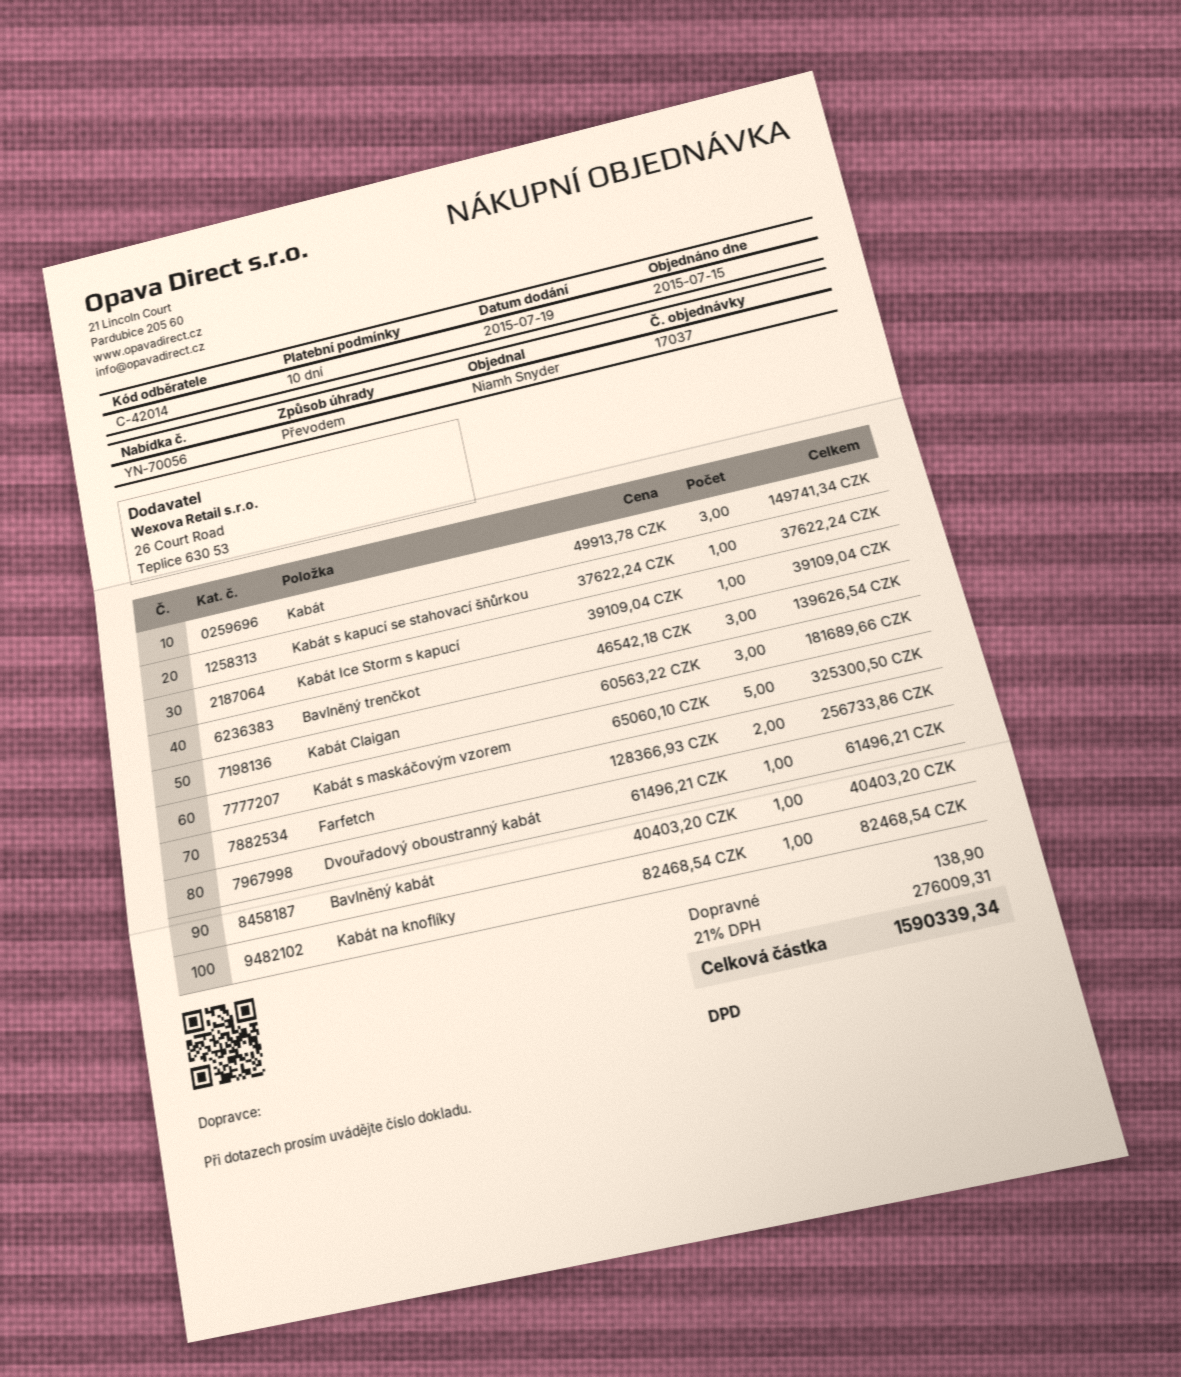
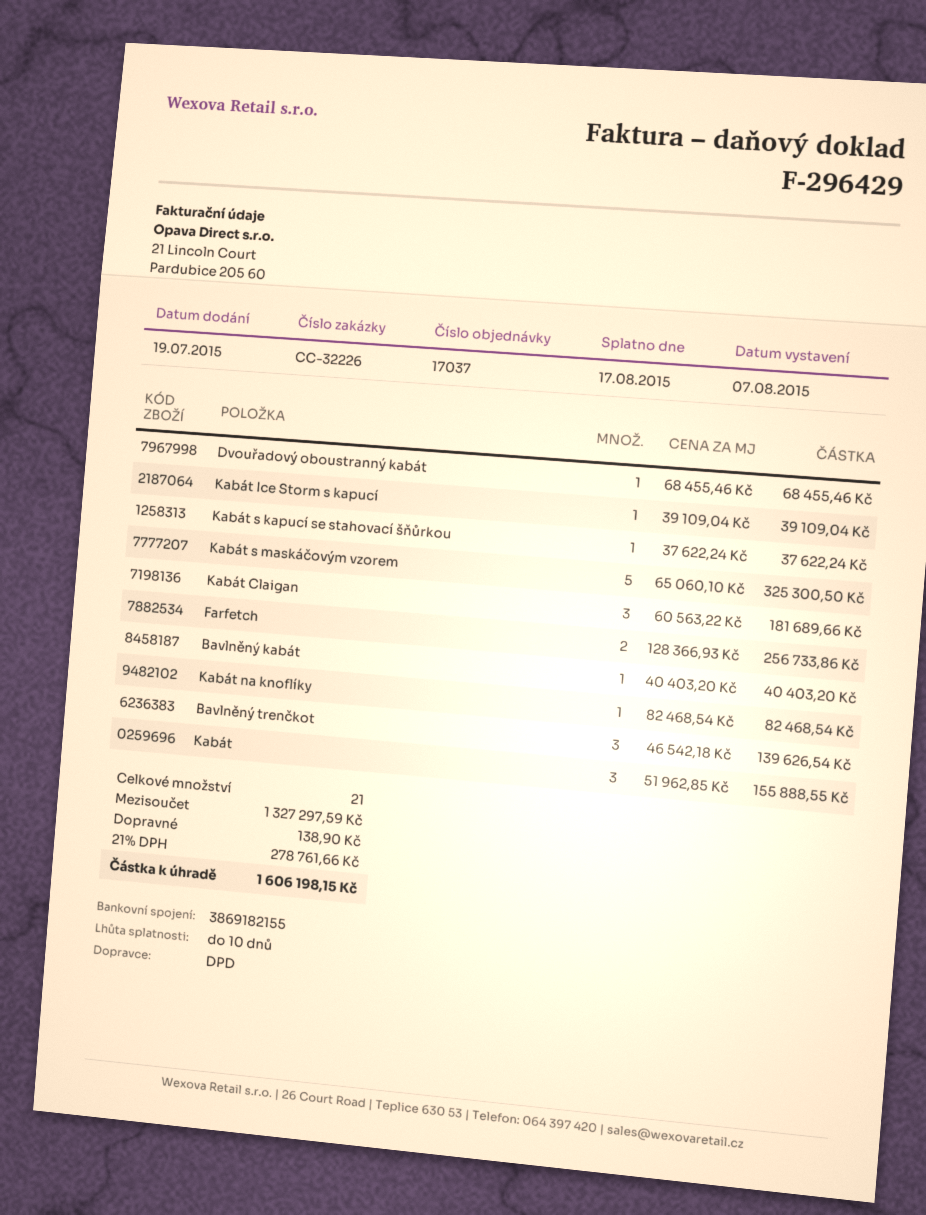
Kabát: 3 x 49913.78 = 149741.34 -> 3 x 51962.85 = 155888.55
Dvouřadový oboustranný kabát: 1 x 61496.21 = 61496.21 -> 1 x 68455.46 = 68455.46
tax: 21% = 276009.31 -> 21% = 278761.66
total: 1590339.34 -> 1606198.15

